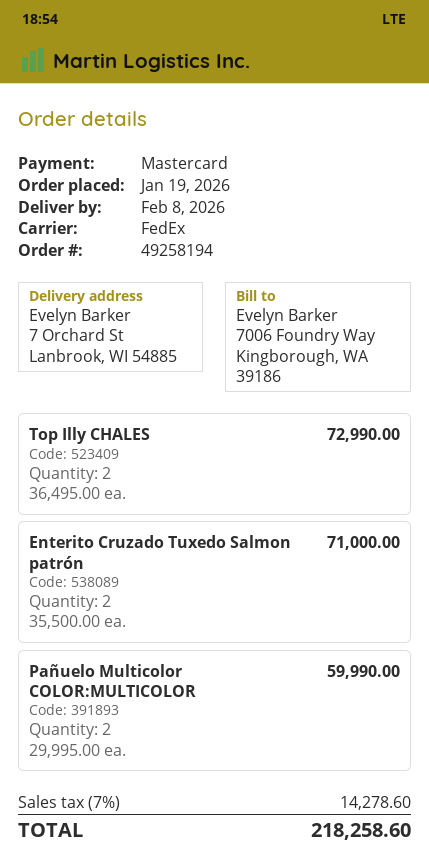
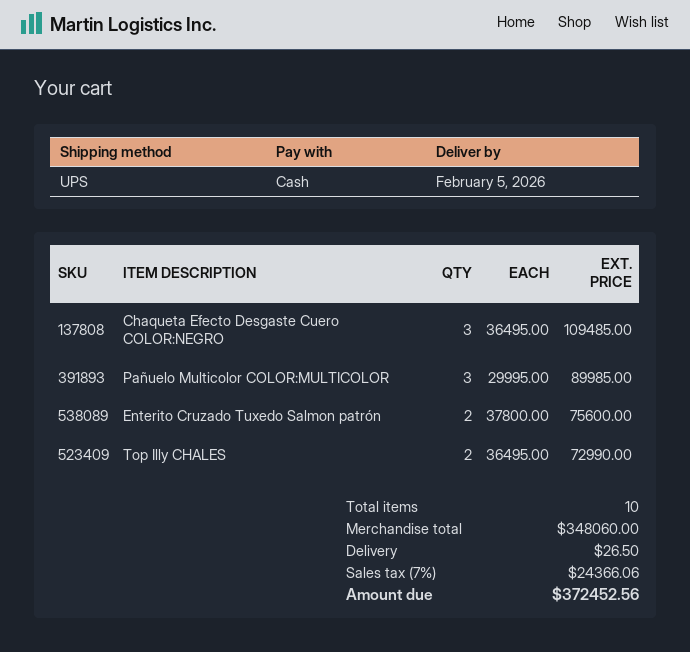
delivery date: 2026-02-08 -> 2026-02-05
payment method: Mastercard -> cash
shipping method: FedEx -> UPS
Enterito Cruzado Tuxedo Salmon patrón: 2 x 35500.00 = 71000.00 -> 2 x 37800.00 = 75600.00
Pañuelo Multicolor COLOR:MULTICOLOR: 2 x 29995.00 = 59990.00 -> 3 x 29995.00 = 89985.00
Chaqueta Efecto Desgaste Cuero COLOR:NEGRO: none -> 3 x 36495.00 = 109485.00
shipping: none -> 26.50
tax: 7% = 14278.60 -> 7% = 24366.06
total: 218258.60 -> 372452.56

